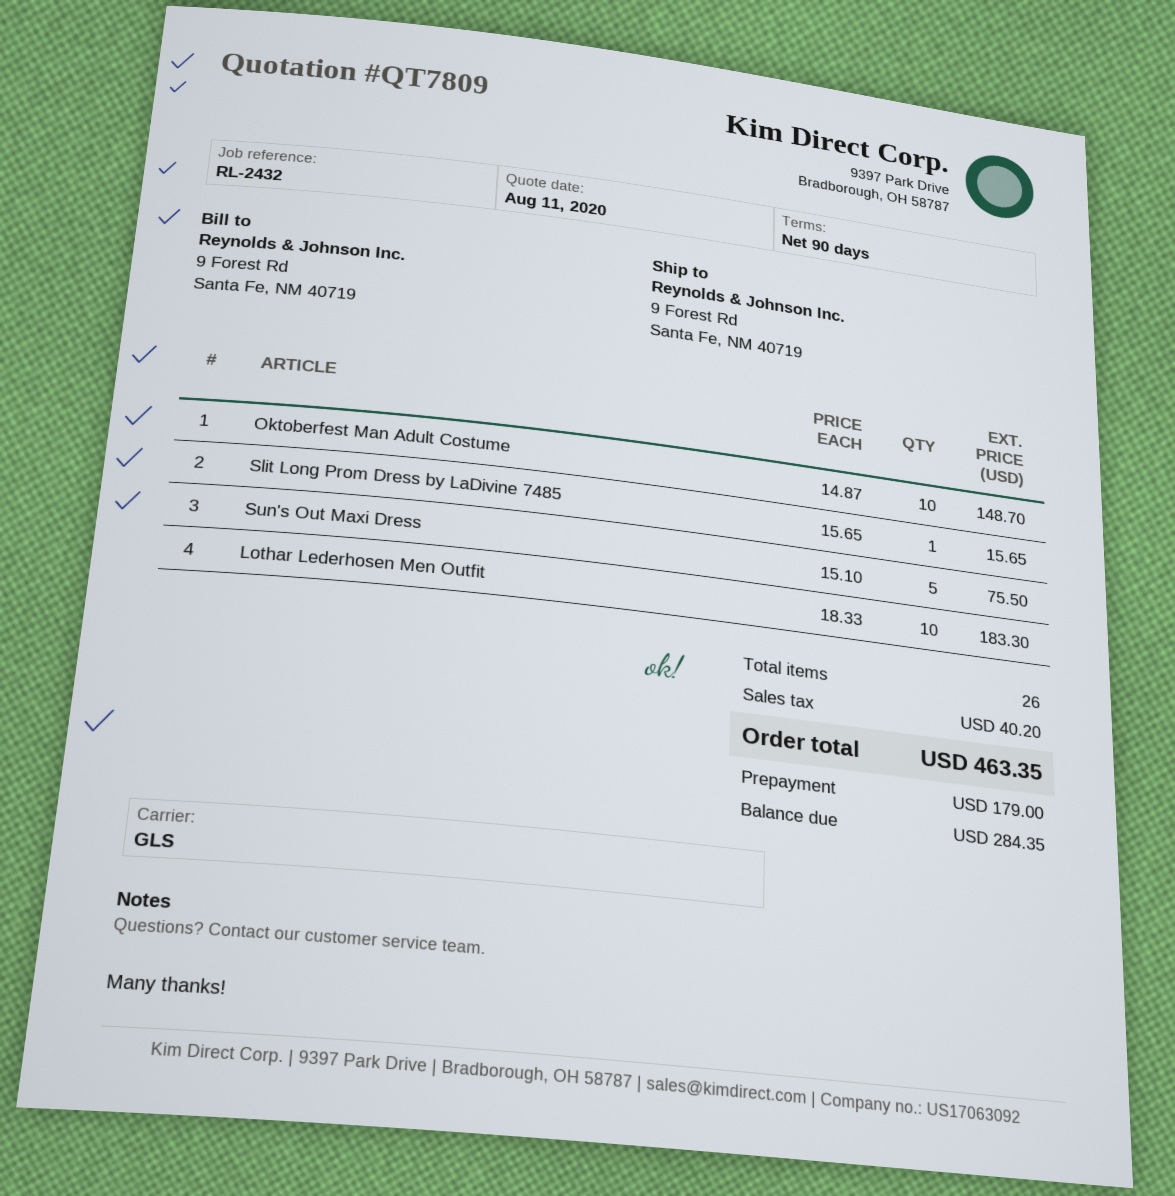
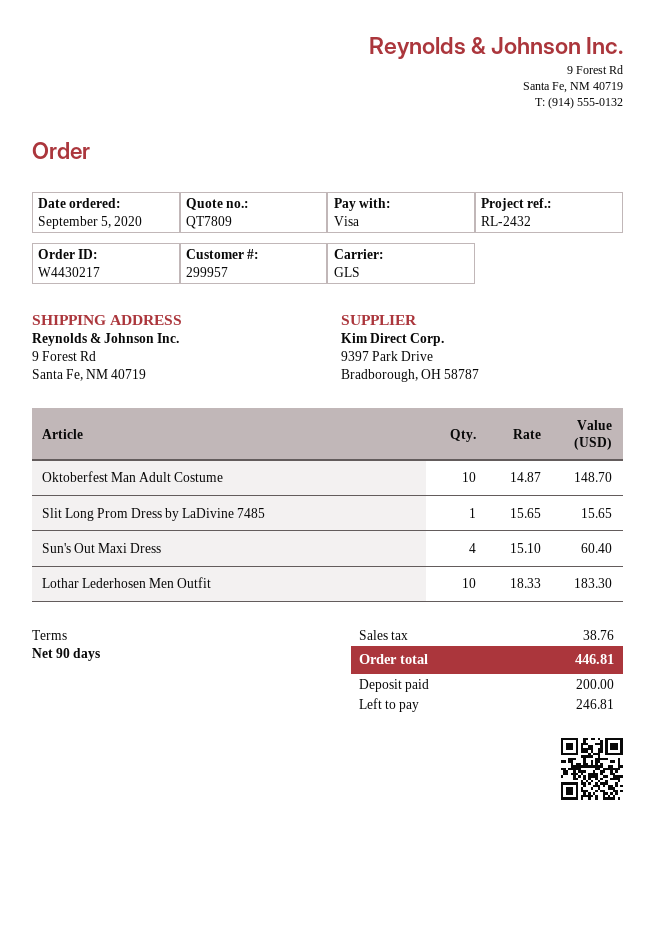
Sun's Out Maxi Dress: 5 x 15.10 = 75.50 -> 4 x 15.10 = 60.40
tax: 40.20 -> 38.76
total: 463.35 -> 446.81
deposit: 179.00 -> 200.00
balance: 284.35 -> 246.81

